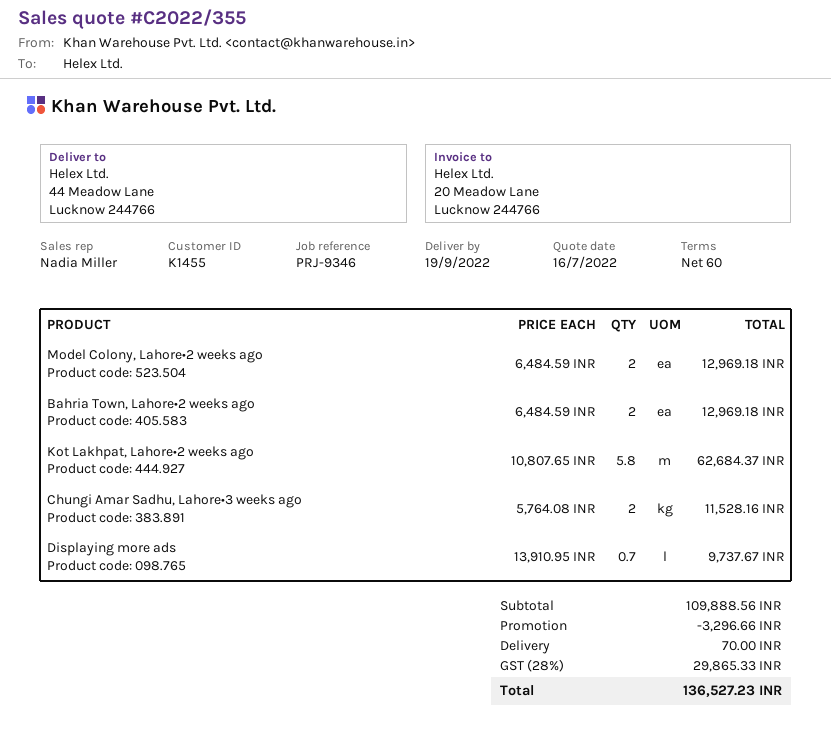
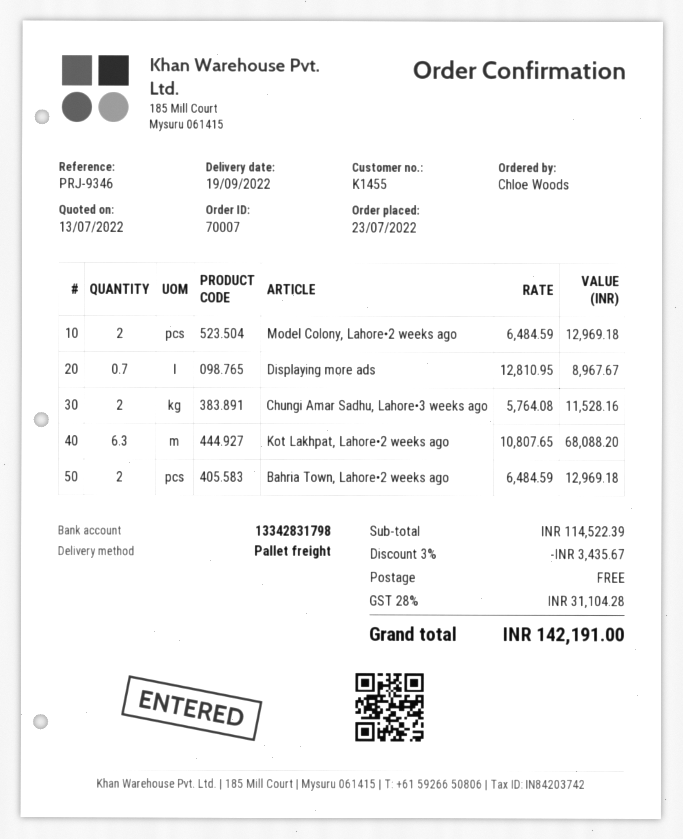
quote date: 2022-07-16 -> 2022-07-13
Kot Lakhpat, Lahore•2 weeks ago: 5.8 x 10807.65 = 62684.37 -> 6.3 x 10807.65 = 68088.20
Displaying more ads: 0.7 x 13910.95 = 9737.67 -> 0.7 x 12810.95 = 8967.67
subtotal: 109888.56 -> 114522.39
discount: 3296.66 -> 3435.67
shipping: 70.00 -> 0.00
tax: 28% = 29865.33 -> 28% = 31104.28
total: 136527.23 -> 142191.00

